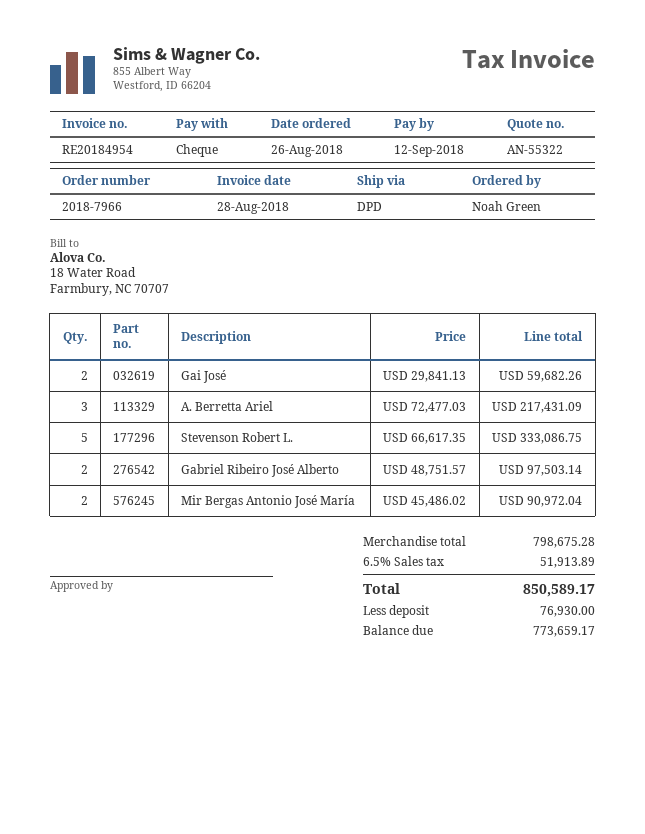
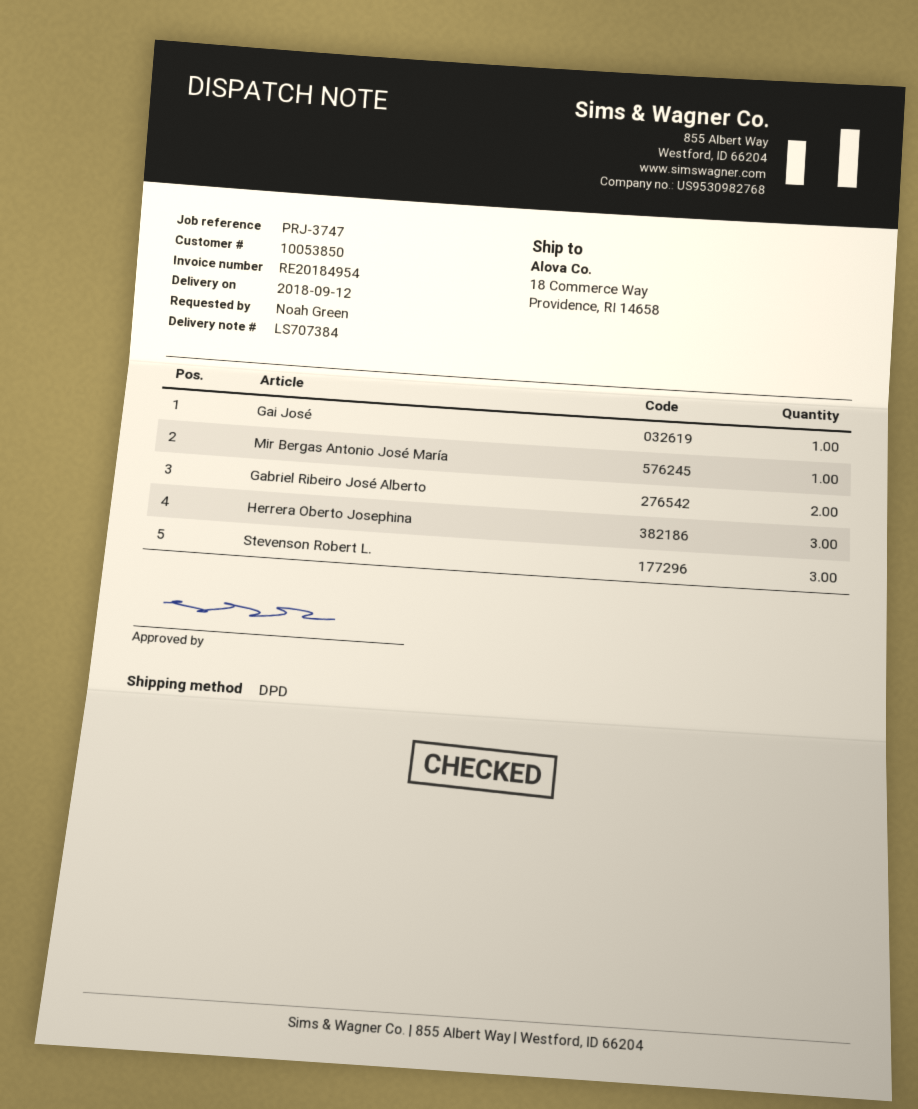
Gai José: 2 -> 1
A. Berretta Ariel: 3 -> none
Stevenson Robert L.: 5 -> 3
Mir Bergas Antonio José María: 2 -> 1
Herrera Oberto Josephina: none -> 3

